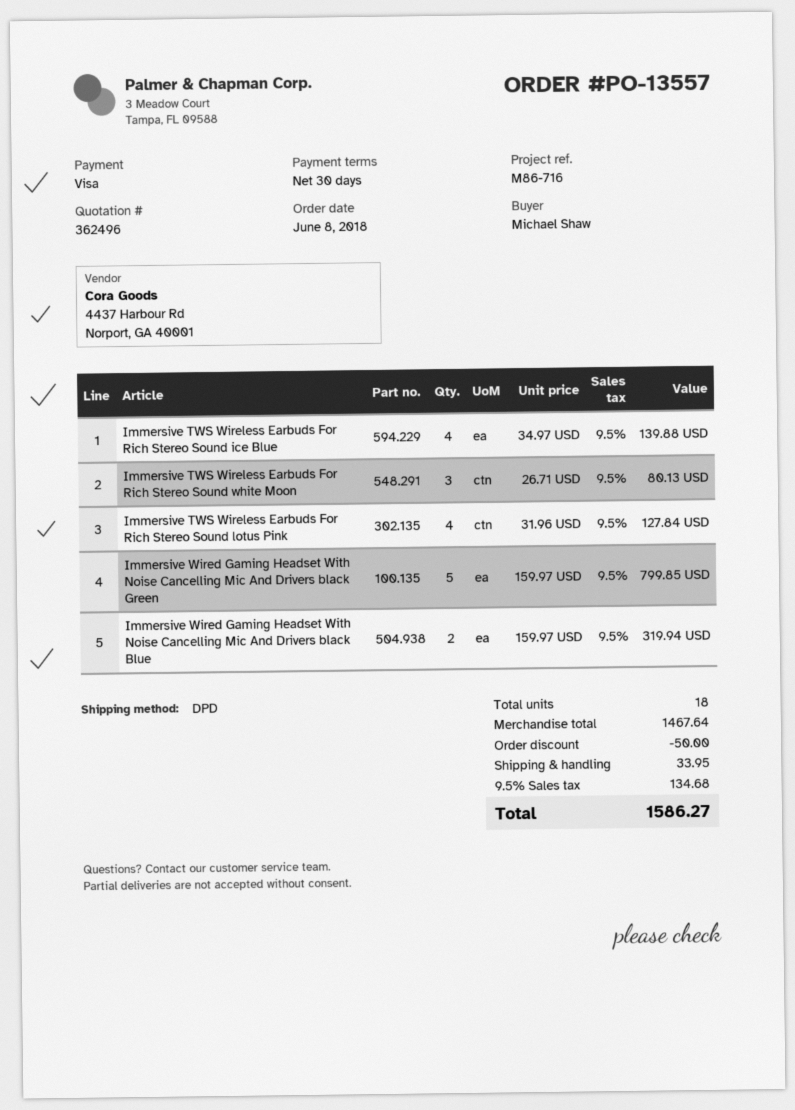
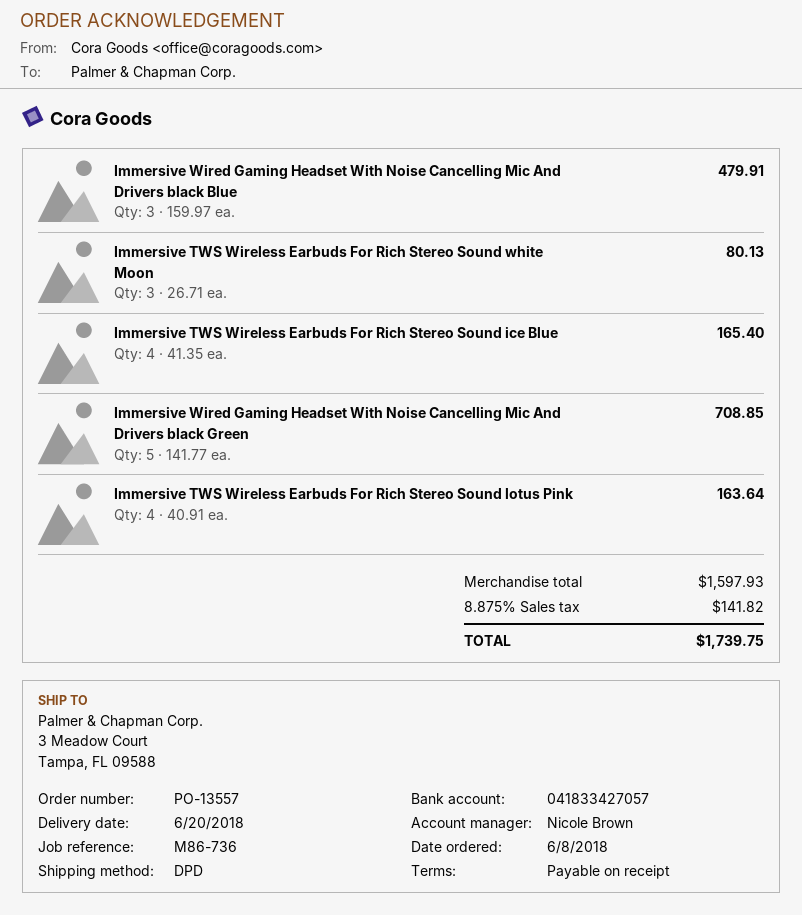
payment terms: 30 days -> on receipt
reference: M86-716 -> M86-736
Immersive TWS Wireless Earbuds For Rich Stereo Sound ice Blue: 4 x 34.97 = 139.88 -> 4 x 41.35 = 165.40
Immersive TWS Wireless Earbuds For Rich Stereo Sound lotus Pink: 4 x 31.96 = 127.84 -> 4 x 40.91 = 163.64
Immersive Wired Gaming Headset With Noise Cancelling Mic And Drivers black Green: 5 x 159.97 = 799.85 -> 5 x 141.77 = 708.85
Immersive Wired Gaming Headset With Noise Cancelling Mic And Drivers black Blue: 2 x 159.97 = 319.94 -> 3 x 159.97 = 479.91
subtotal: 1467.64 -> 1597.93
discount: 50.00 -> none
shipping: 33.95 -> none
tax: 9.5% = 134.68 -> 8.875% = 141.82
total: 1586.27 -> 1739.75

